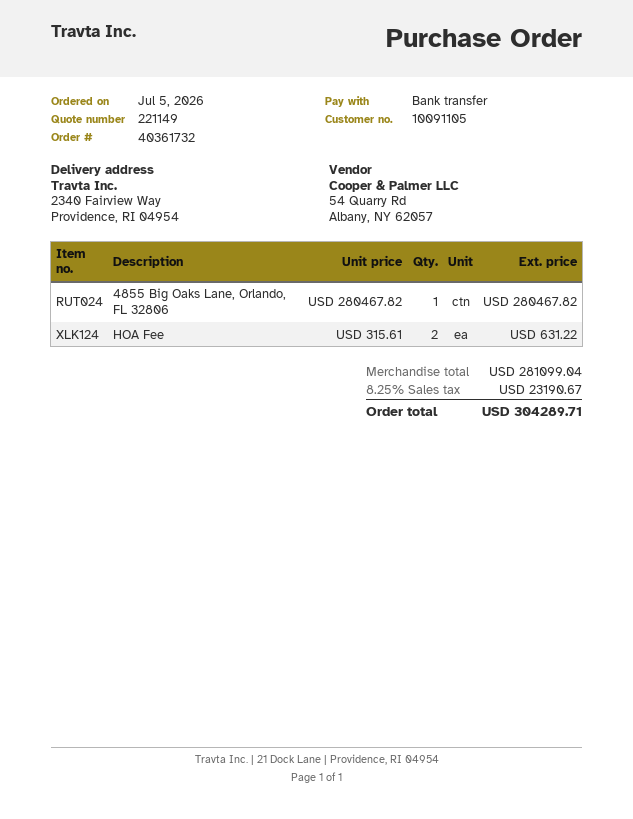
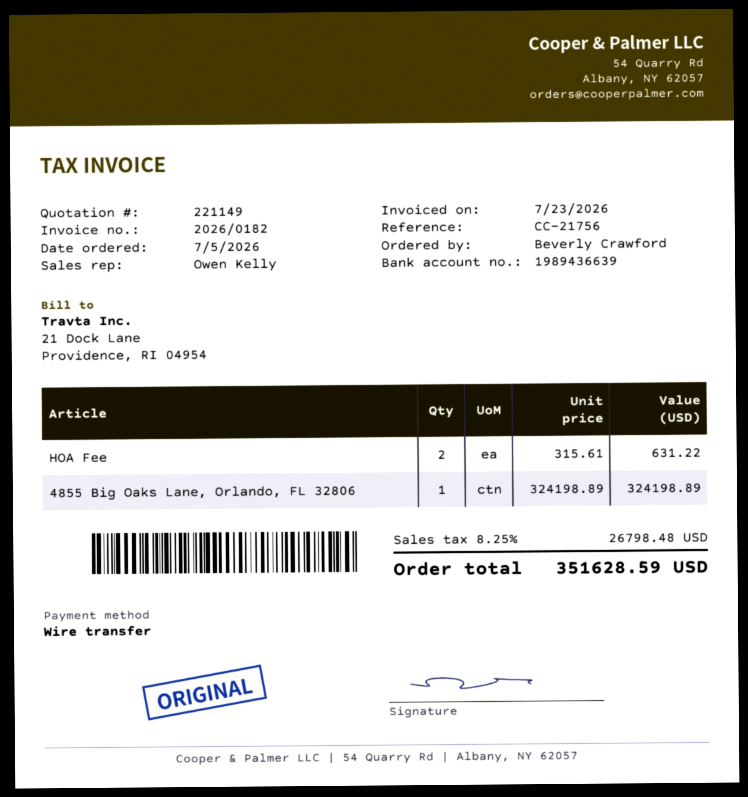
4855 Big Oaks Lane, Orlando, FL 32806: 1 x 280467.82 = 280467.82 -> 1 x 324198.89 = 324198.89
tax: 8.25% = 23190.67 -> 8.25% = 26798.48
total: 304289.71 -> 351628.59

